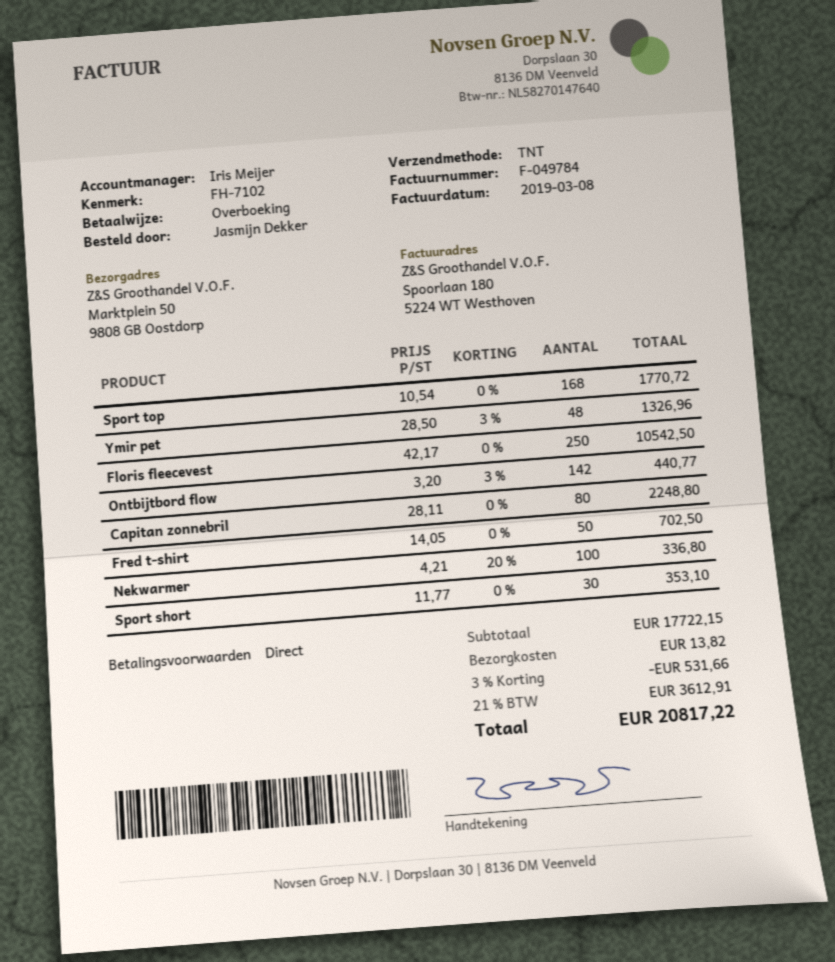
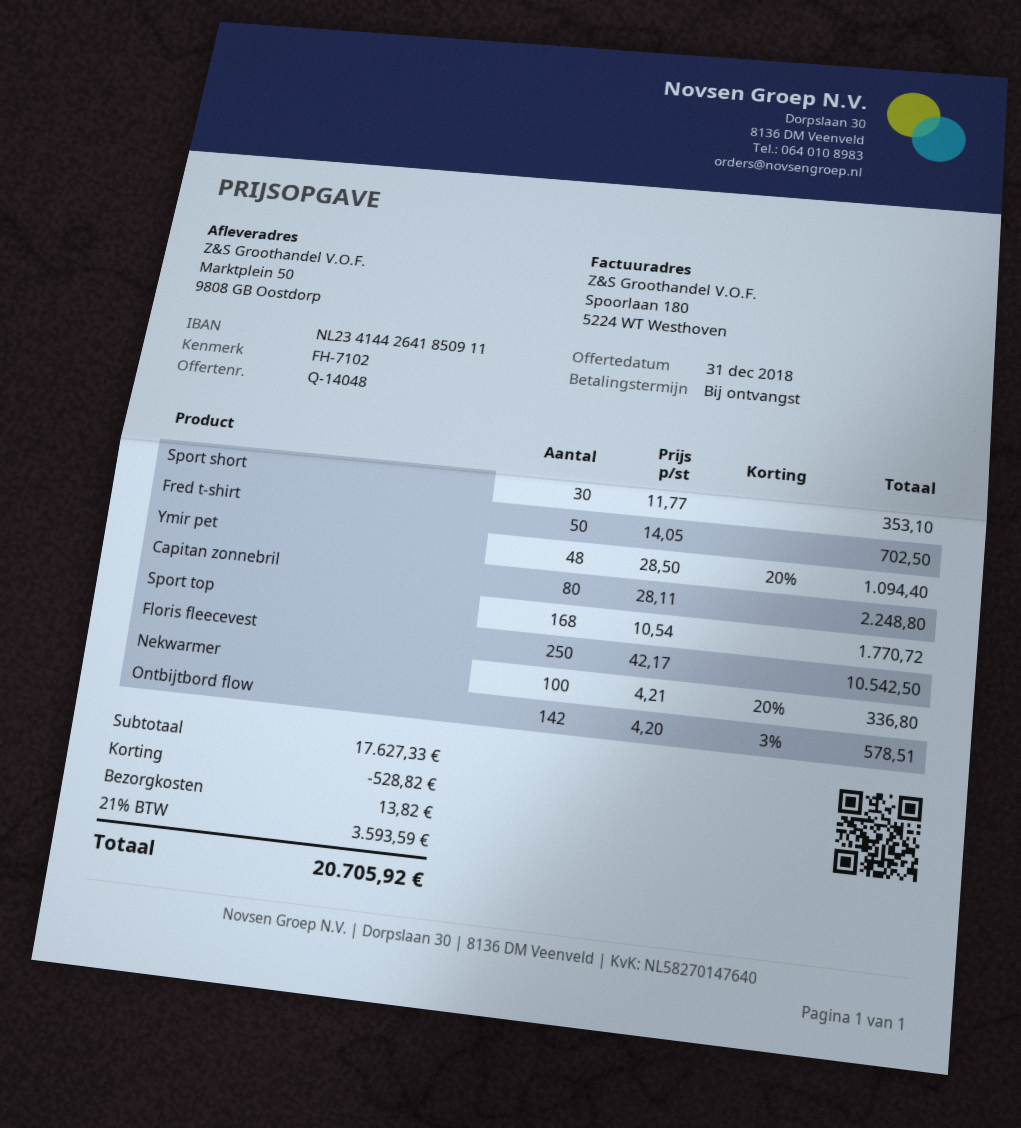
Ymir pet: 48 x 28.50 - 3% = 1326.96 -> 48 x 28.50 - 20% = 1094.40
Ontbijtbord flow: 142 x 3.20 - 3% = 440.77 -> 142 x 4.20 - 3% = 578.51
subtotal: 17722.15 -> 17627.33
discount: 531.66 -> 528.82
tax: 21% = 3612.91 -> 21% = 3593.59
total: 20817.22 -> 20705.92

